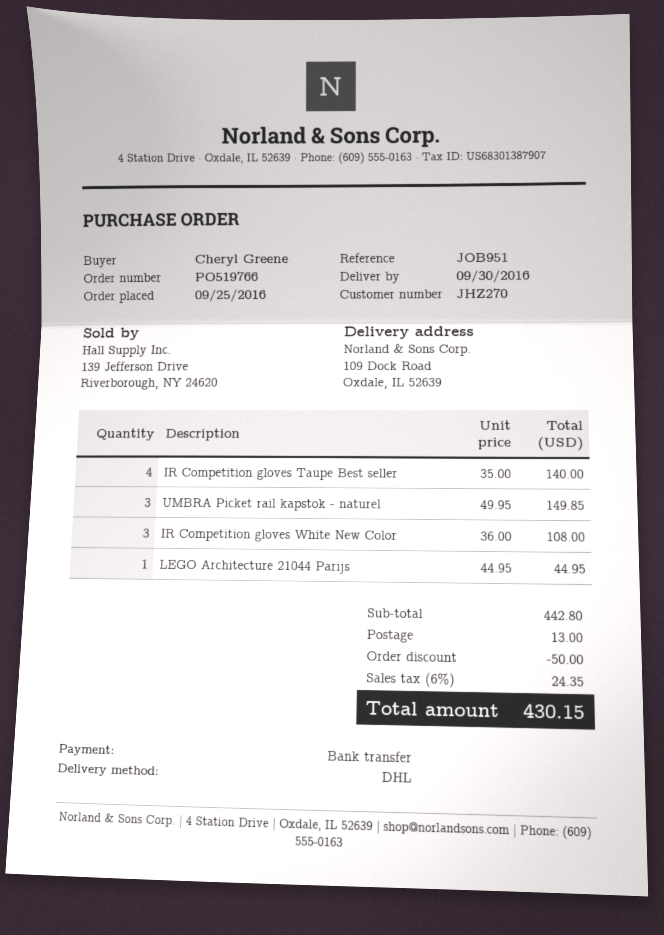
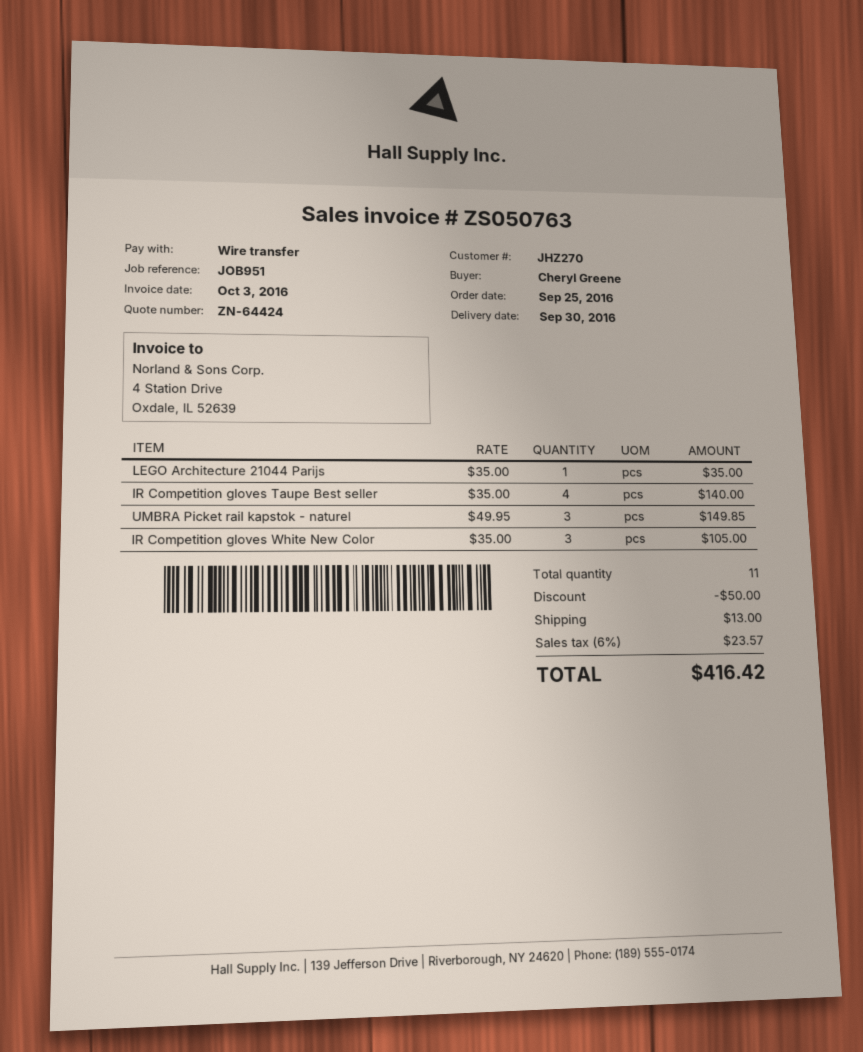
IR Competition gloves White New Color: 3 x 36.00 = 108.00 -> 3 x 35.00 = 105.00
LEGO Architecture 21044 Parijs: 1 x 44.95 = 44.95 -> 1 x 35.00 = 35.00
tax: 6% = 24.35 -> 6% = 23.57
total: 430.15 -> 416.42

